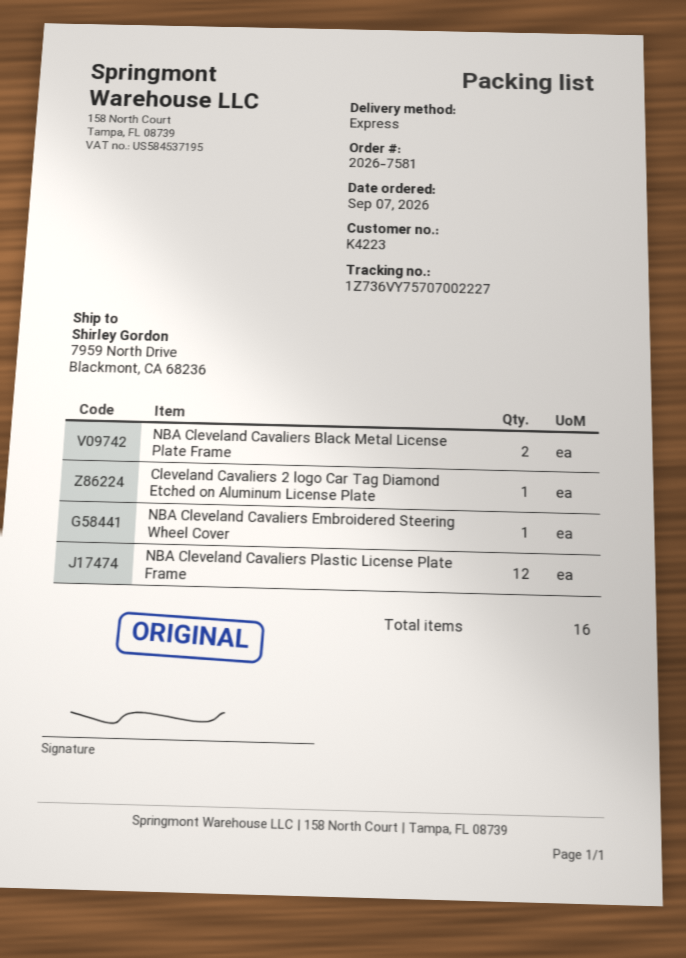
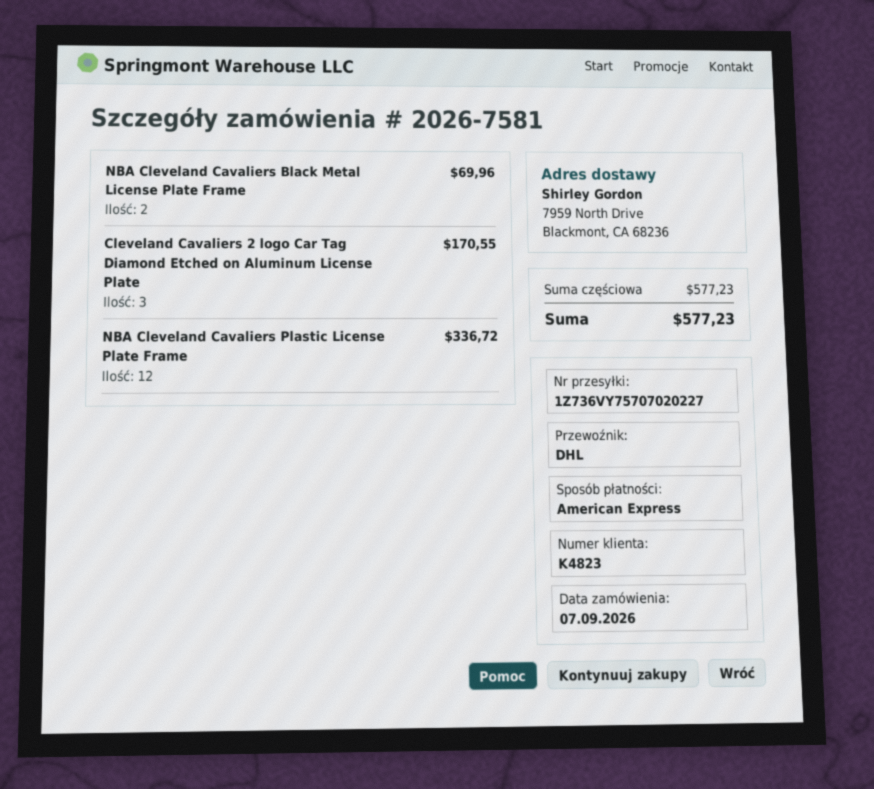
customer number: K4223 -> K4823
shipping method: express -> DHL
tracking number: 1Z736VY75707002227 -> 1Z736VY75707020227
Cleveland Cavaliers 2 logo Car Tag Diamond Etched on Aluminum License Plate: 1 -> 3
NBA Cleveland Cavaliers Embroidered Steering Wheel Cover: 1 -> none

